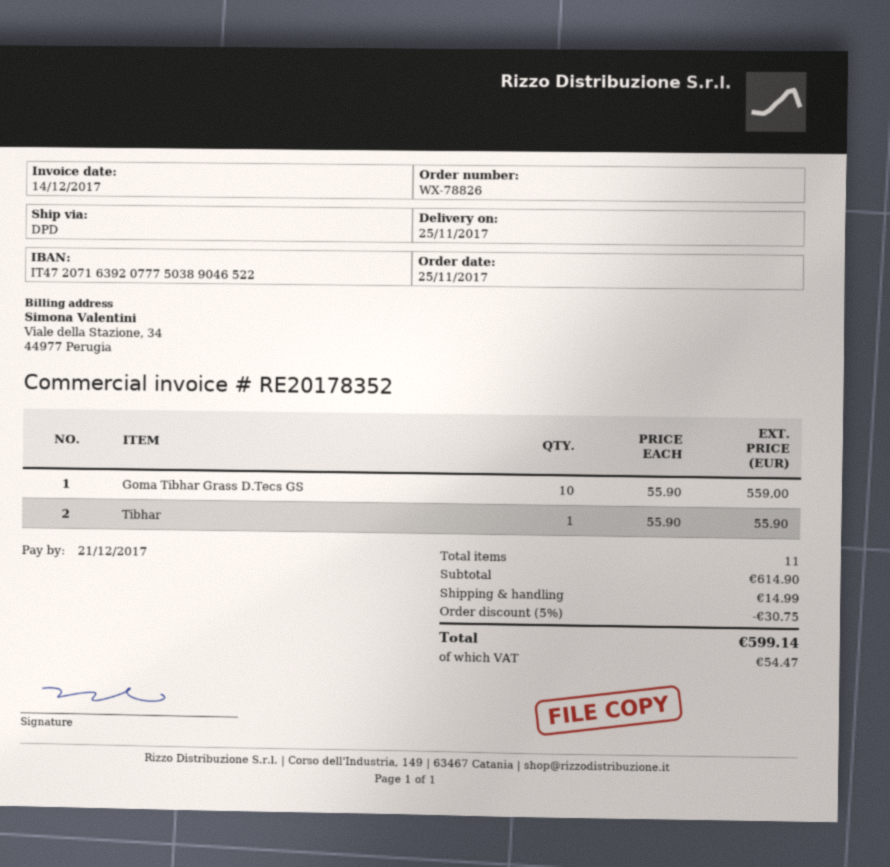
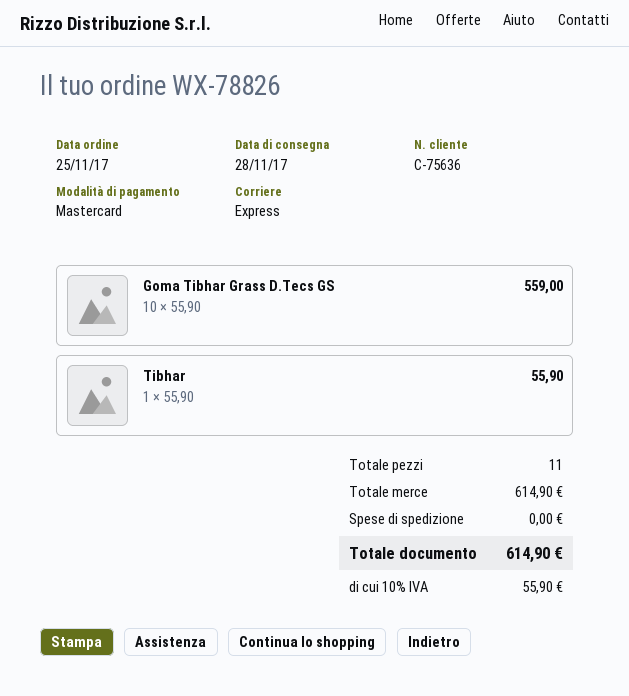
delivery date: 2017-11-25 -> 2017-11-28
shipping method: DPD -> express
discount: 5% = 30.75 -> none
shipping: 14.99 -> 0.00
tax: 54.47 -> 55.90
total: 599.14 -> 614.90

